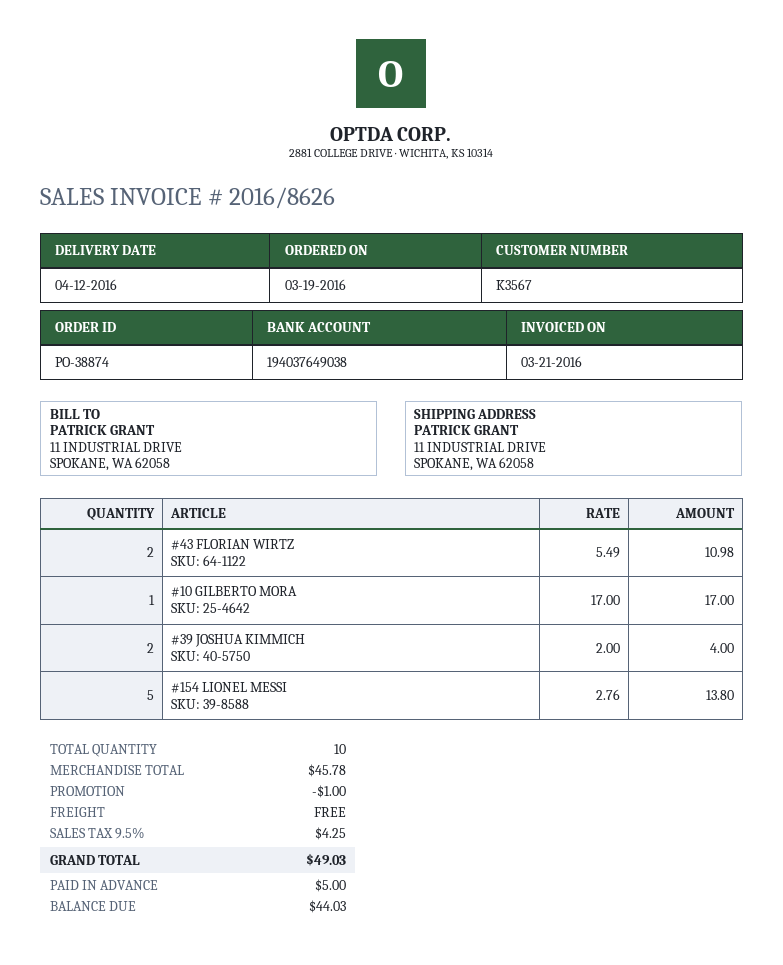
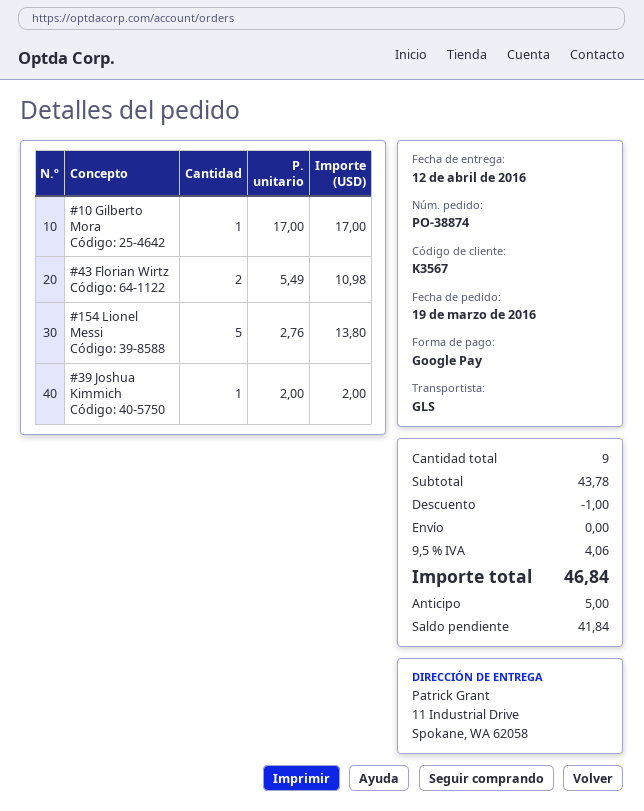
#39 JOSHUA KIMMICH: 2 x 2.00 = 4.00 -> 1 x 2.00 = 2.00
total quantity: 10 -> 9
subtotal: 45.78 -> 43.78
tax: 9.5% = 4.25 -> 9.5% = 4.06
total: 49.03 -> 46.84
balance: 44.03 -> 41.84

